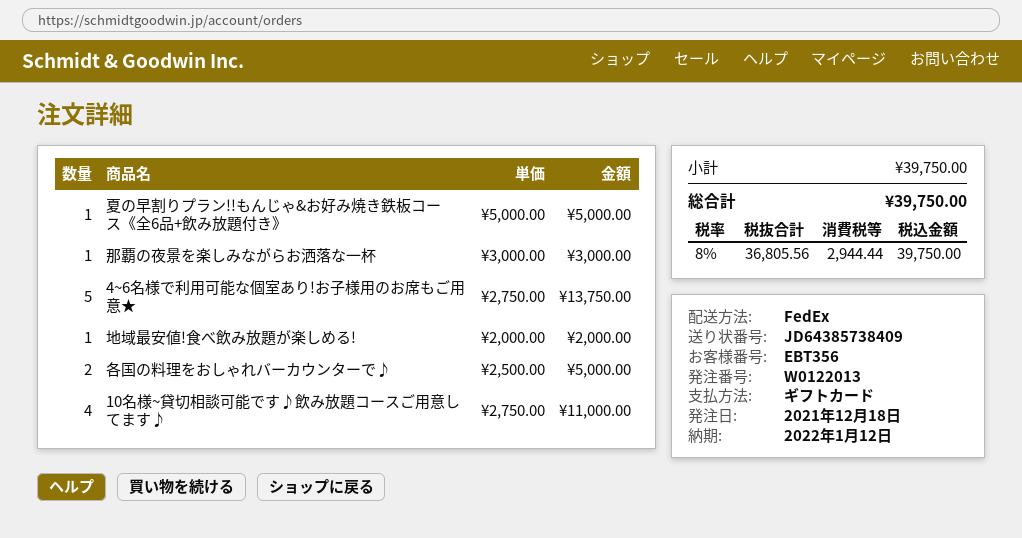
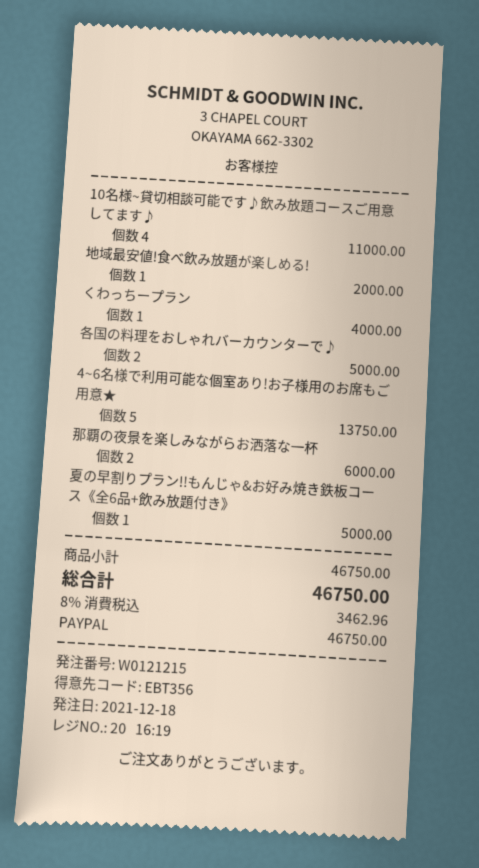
order number: W0122013 -> W0121215
payment method: gift card -> PayPal
那覇の夜景を楽しみながらお洒落な一杯: 1 for 3000.00 -> 2 for 6000.00
くわっちープラン: none -> 1 for 4000.00
subtotal: 39750.00 -> 46750.00
tax: 8% = 2944.44 -> 8% = 3462.96
total: 39750.00 -> 46750.00

